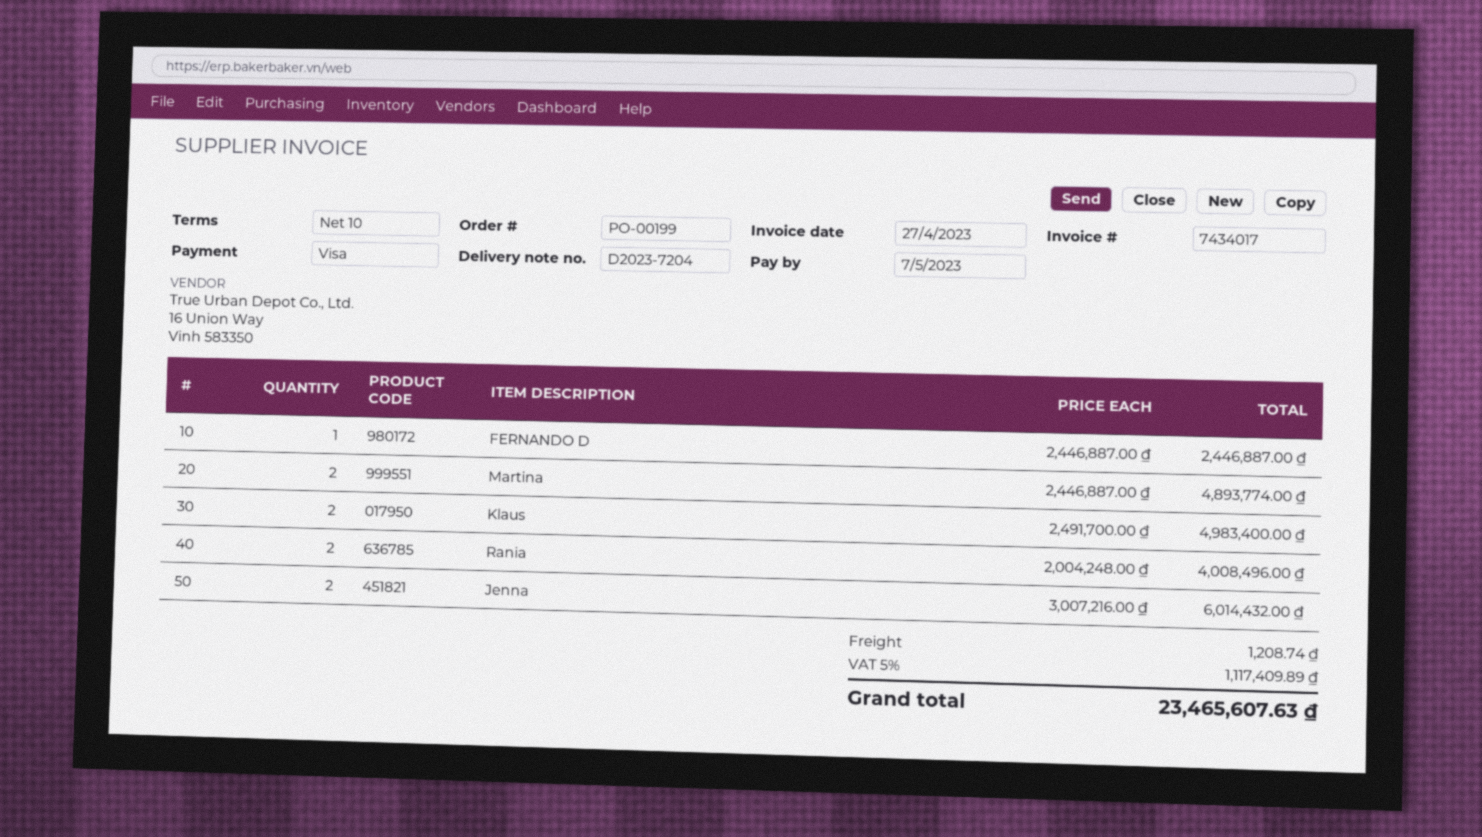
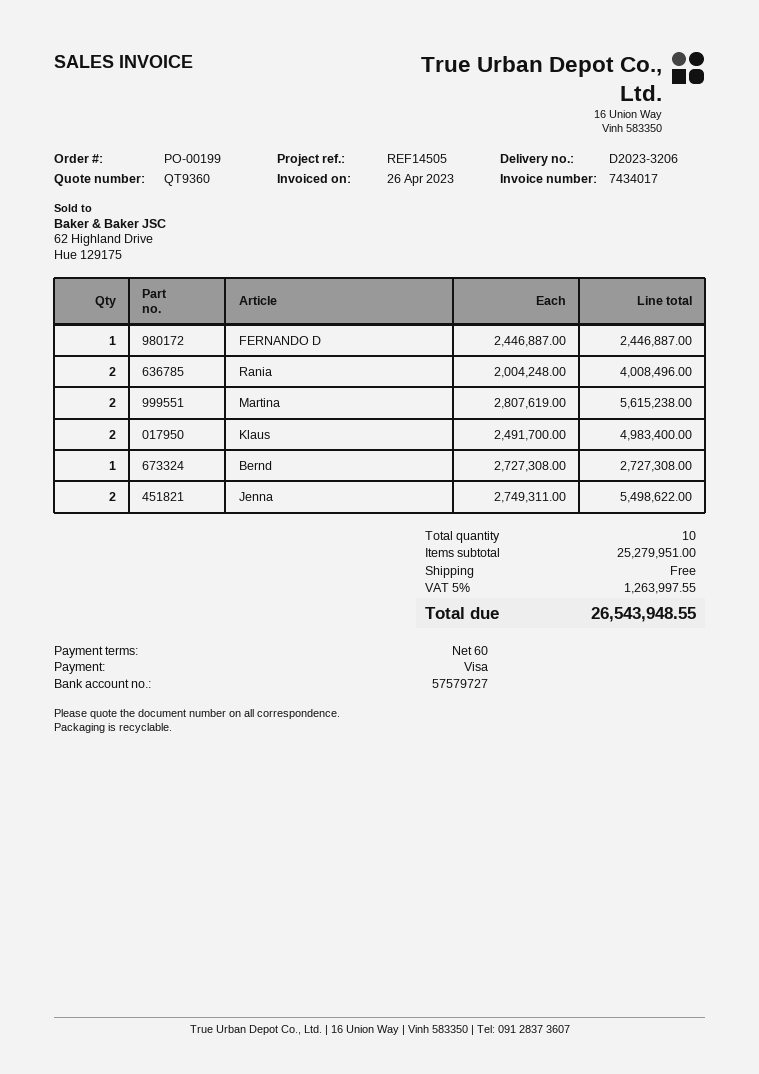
delivery note number: D2023-7204 -> D2023-3206
invoice date: 2023-04-27 -> 2023-04-26
payment terms: 10 days -> 60 days
Martina: 2 x 2446887.00 = 4893774.00 -> 2 x 2807619.00 = 5615238.00
Jenna: 2 x 3007216.00 = 6014432.00 -> 2 x 2749311.00 = 5498622.00
Bernd: none -> 1 x 2727308.00 = 2727308.00
shipping: 1208.74 -> 0.00
tax: 5% = 1117409.89 -> 5% = 1263997.55
total: 23465607.63 -> 26543948.55

